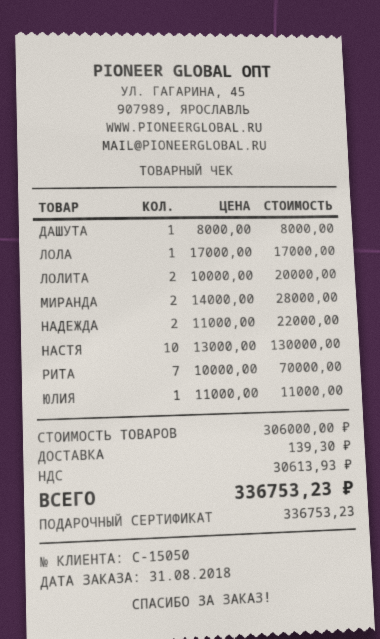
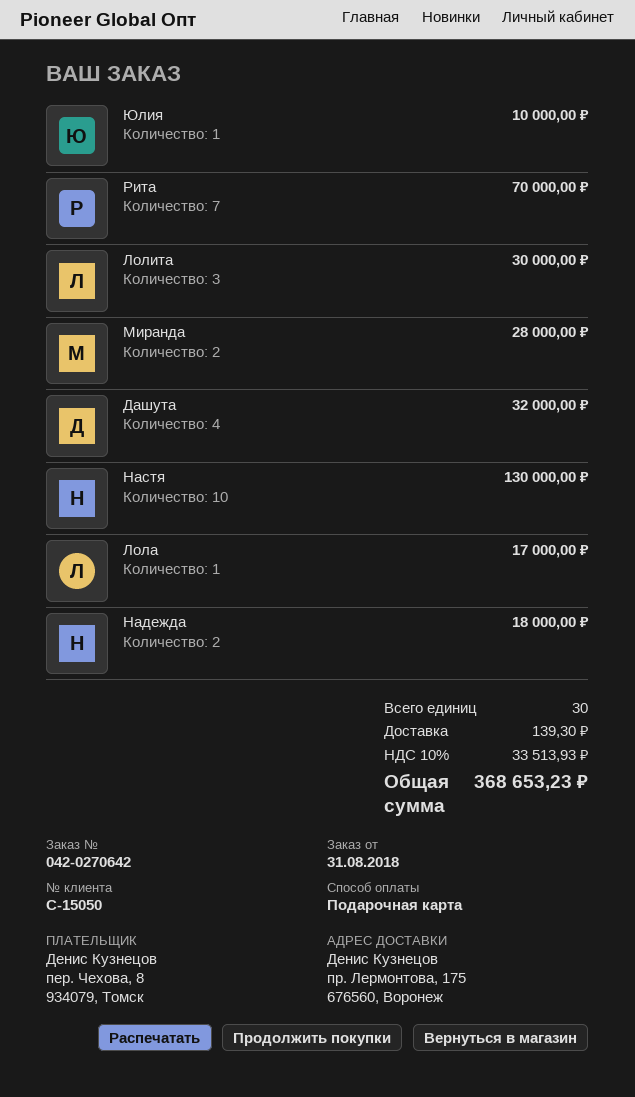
ДАШУТА: 1 for 8000.00 -> 4 for 32000.00
ЛОЛИТА: 2 for 20000.00 -> 3 for 30000.00
НАДЕЖДА: 2 for 22000.00 -> 2 for 18000.00
ЮЛИЯ: 1 for 11000.00 -> 1 for 10000.00
tax: 30613.93 -> 33513.93
total: 336753.23 -> 368653.23

